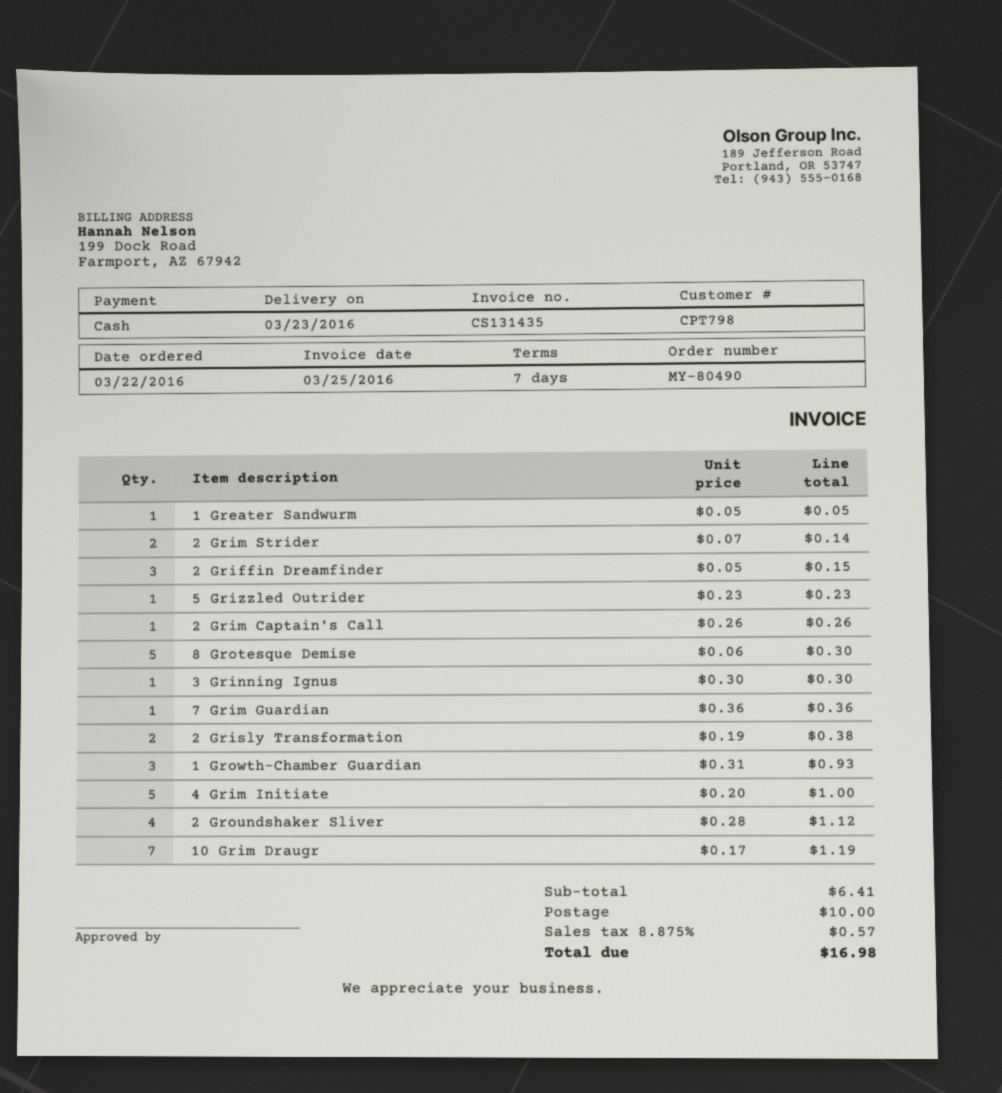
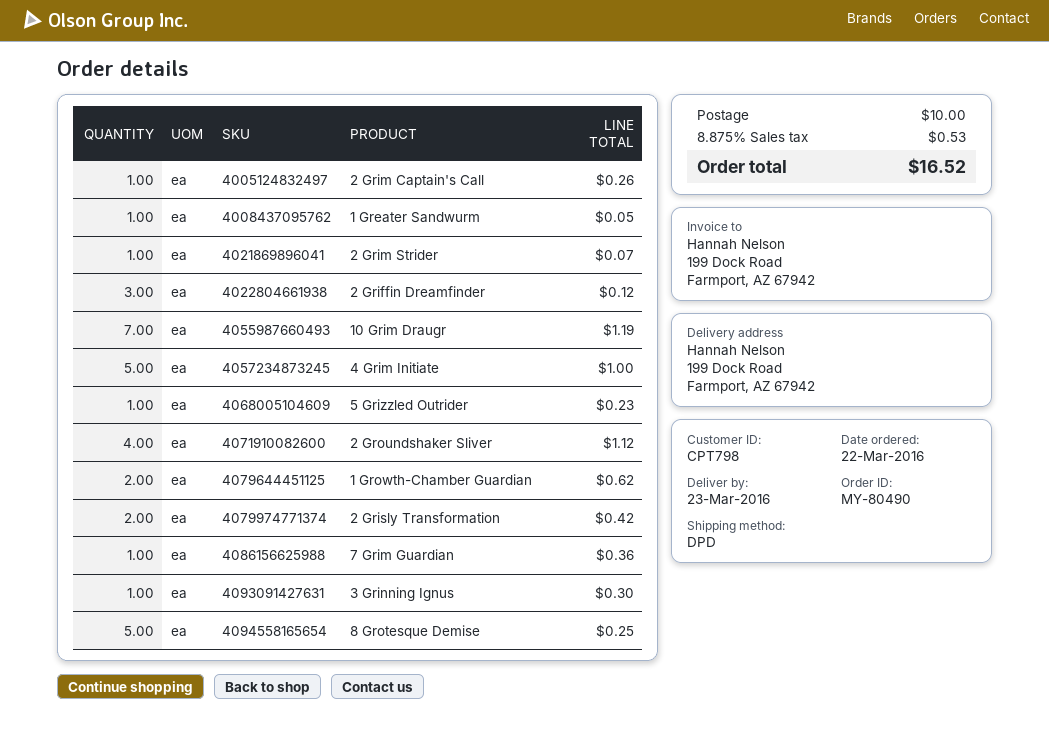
2 Grim Strider: 2 for 0.14 -> 1 for 0.07
2 Griffin Dreamfinder: 3 for 0.15 -> 3 for 0.12
8 Grotesque Demise: 5 for 0.30 -> 5 for 0.25
2 Grisly Transformation: 2 for 0.38 -> 2 for 0.42
1 Growth-Chamber Guardian: 3 for 0.93 -> 2 for 0.62
tax: 8.875% = 0.57 -> 8.875% = 0.53
total: 16.98 -> 16.52

